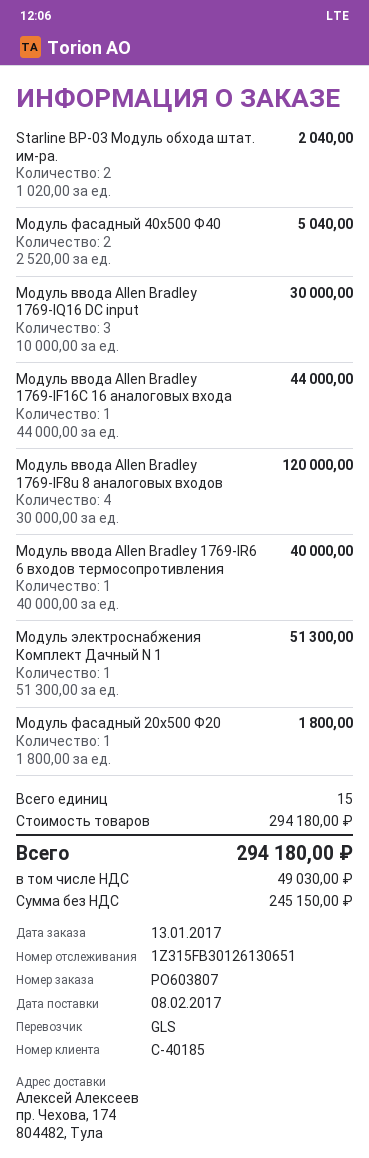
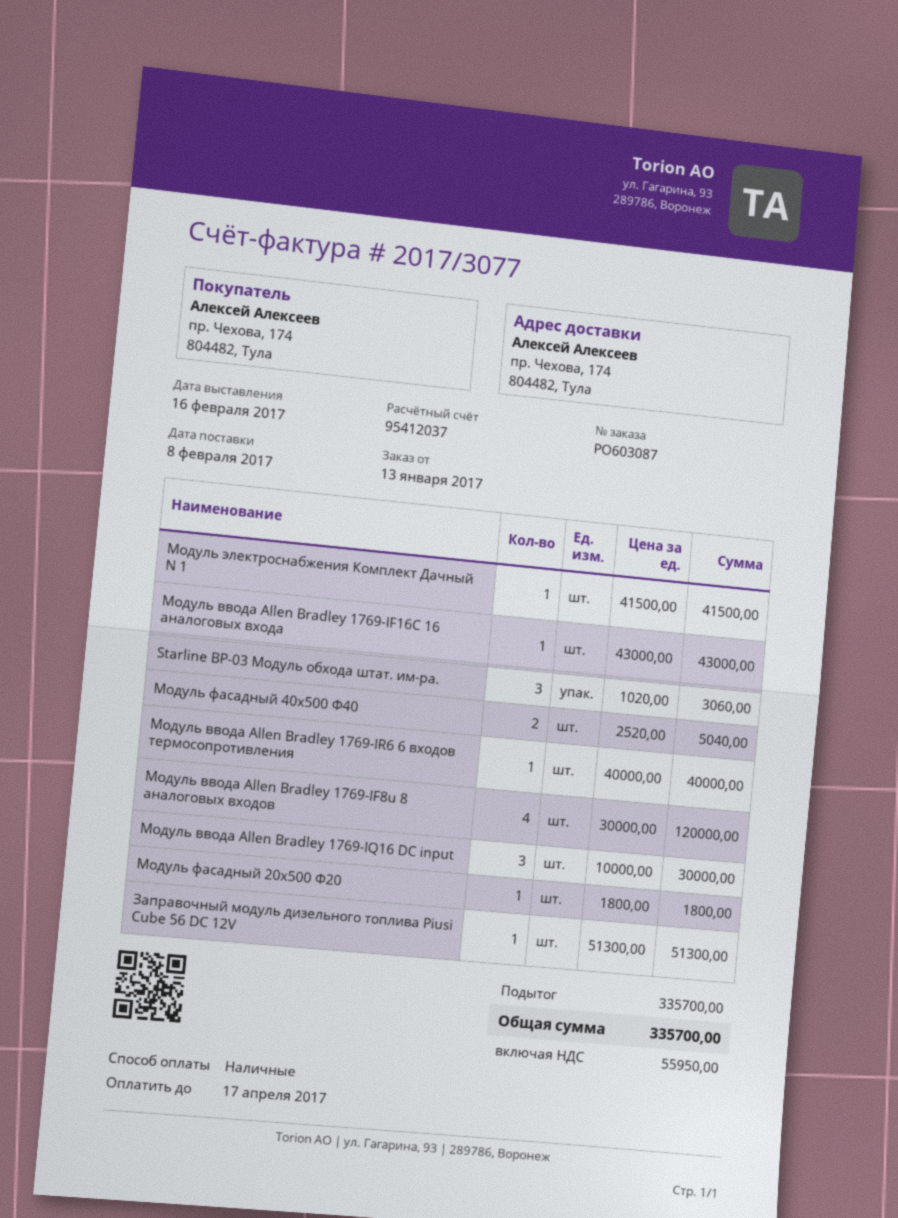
order number: PO603807 -> PO603087
Starline BP-03 Модуль обхода штат. им-ра.: 2 x 1020.00 = 2040.00 -> 3 x 1020.00 = 3060.00
Модуль ввода Allen Bradley 1769-IF16C 16 аналоговых входа: 1 x 44000.00 = 44000.00 -> 1 x 43000.00 = 43000.00
Модуль электроснабжения Комплект Дачный N 1: 1 x 51300.00 = 51300.00 -> 1 x 41500.00 = 41500.00
Заправочный модуль дизельного топлива Piusi Cube 56 DC 12V: none -> 1 x 51300.00 = 51300.00
subtotal: 294180.00 -> 335700.00
tax: 49030.00 -> 55950.00
total: 294180.00 -> 335700.00

